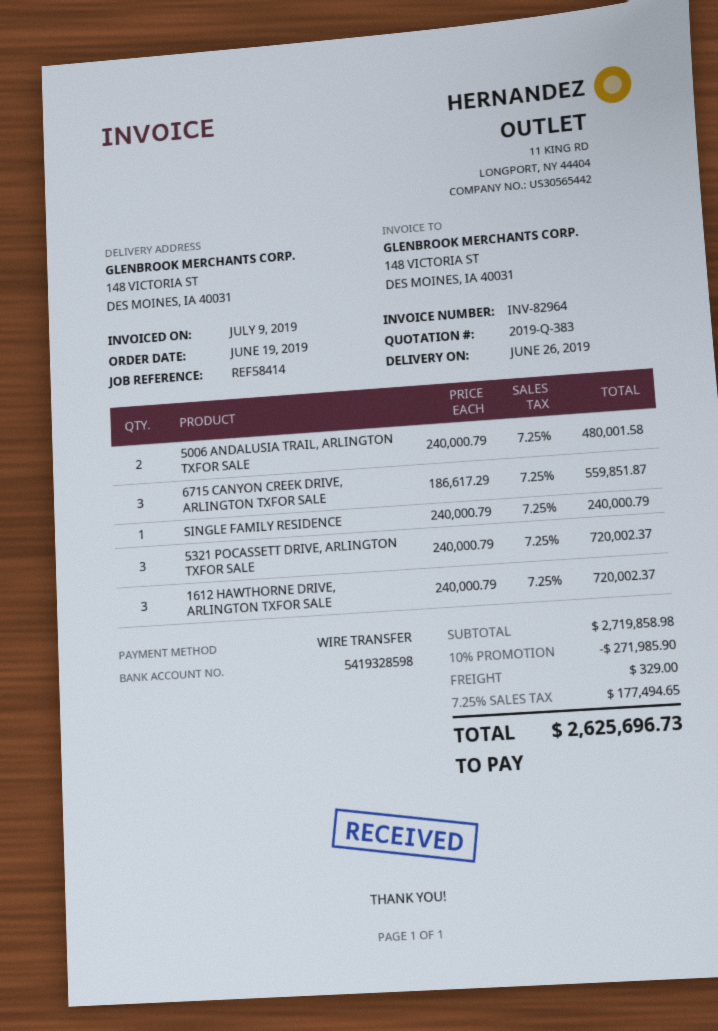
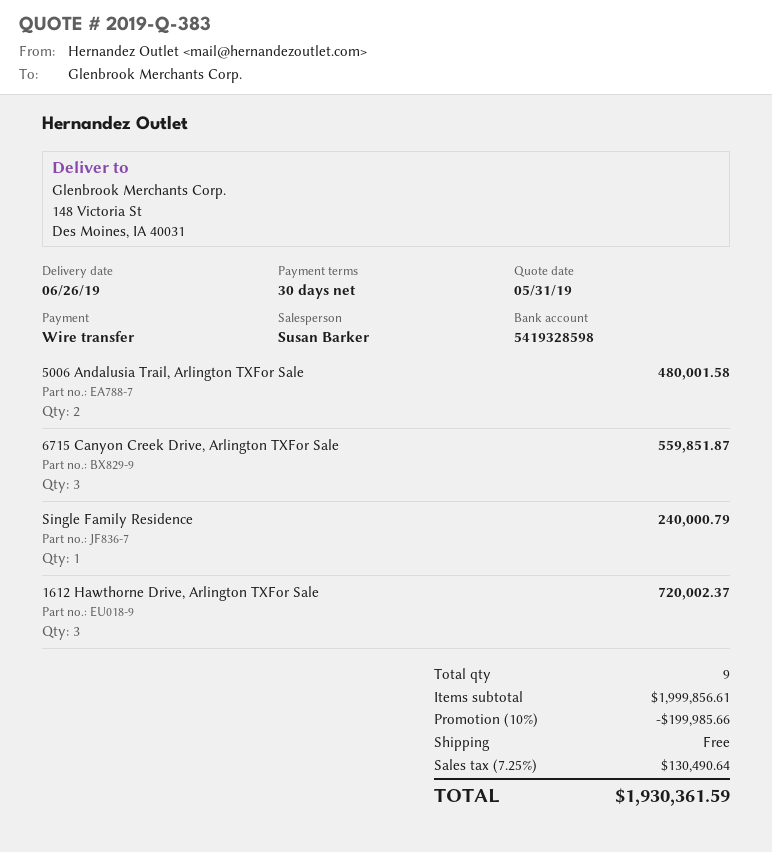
5321 POCASSETT DRIVE, ARLINGTON TXFOR SALE: 3 for 720002.37 -> none
subtotal: 2719858.98 -> 1999856.61
discount: 10% = 271985.90 -> 10% = 199985.66
shipping: 329.00 -> 0.00
tax: 7.25% = 177494.65 -> 7.25% = 130490.64
total: 2625696.73 -> 1930361.59

